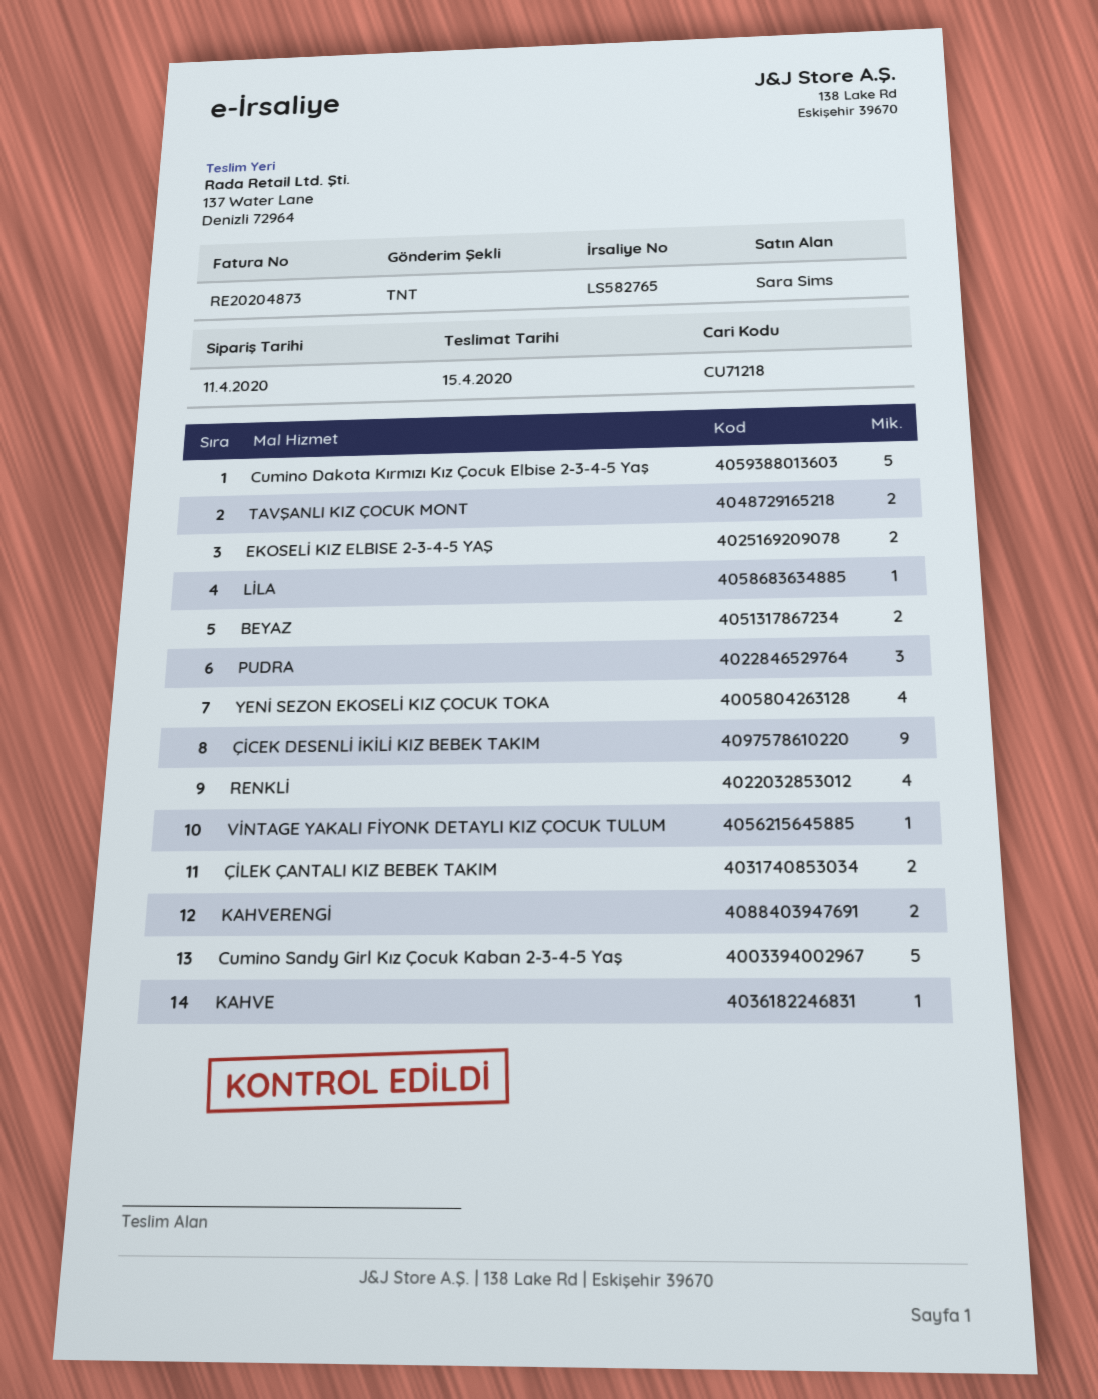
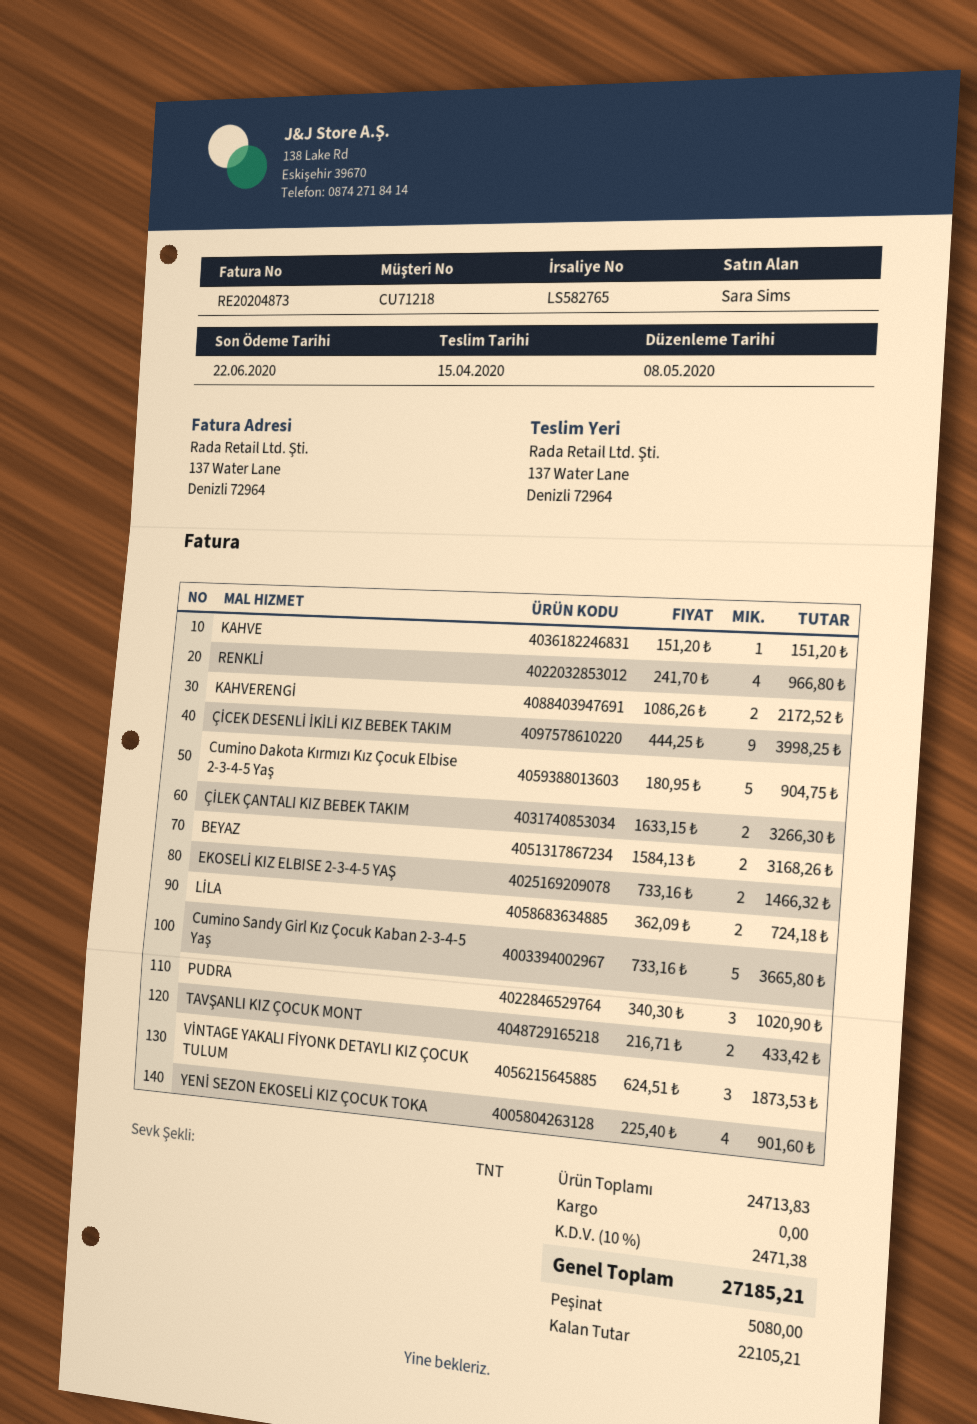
LİLA: 1 -> 2
VİNTAGE YAKALI FİYONK DETAYLI KIZ ÇOCUK TULUM: 1 -> 3

